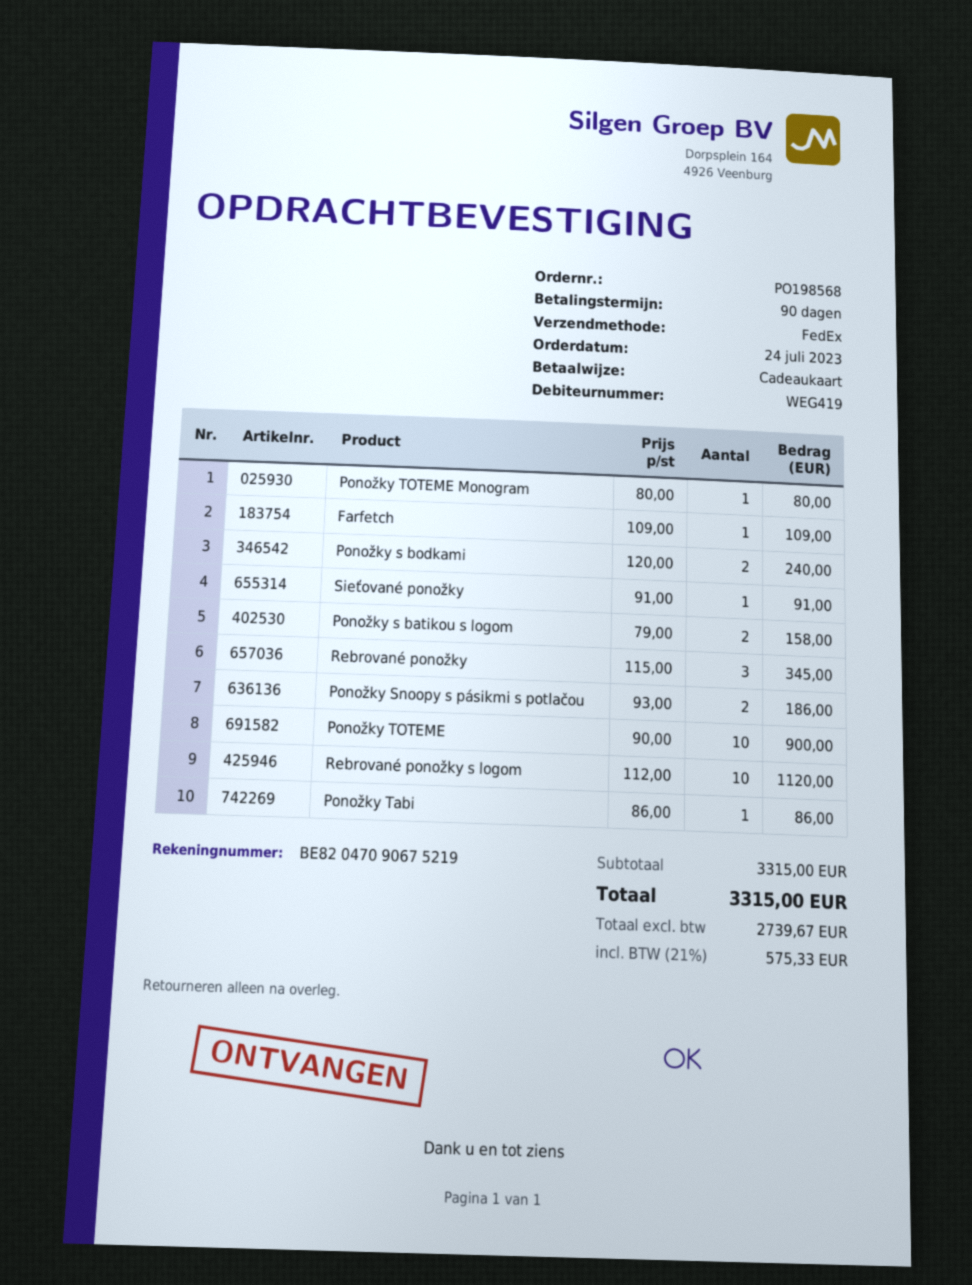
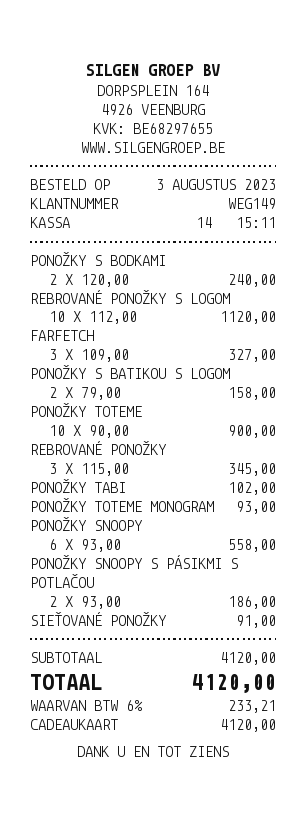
order date: 2023-07-24 -> 2023-08-03
customer number: WEG419 -> WEG149
Ponožky TOTEME Monogram: 1 x 80.00 = 80.00 -> 1 x 93.00 = 93.00
Farfetch: 1 x 109.00 = 109.00 -> 3 x 109.00 = 327.00
Ponožky Tabi: 1 x 86.00 = 86.00 -> 1 x 102.00 = 102.00
PONOŽKY SNOOPY: none -> 6 x 93.00 = 558.00
subtotal: 3315.00 -> 4120.00
tax: 21% = 575.33 -> 6% = 233.21
total: 3315.00 -> 4120.00

